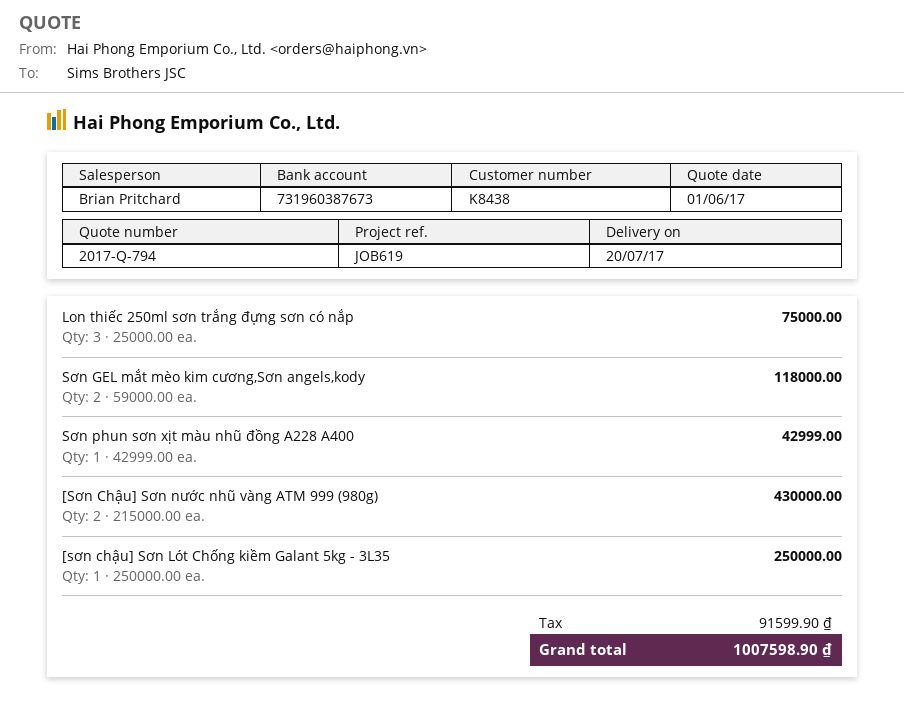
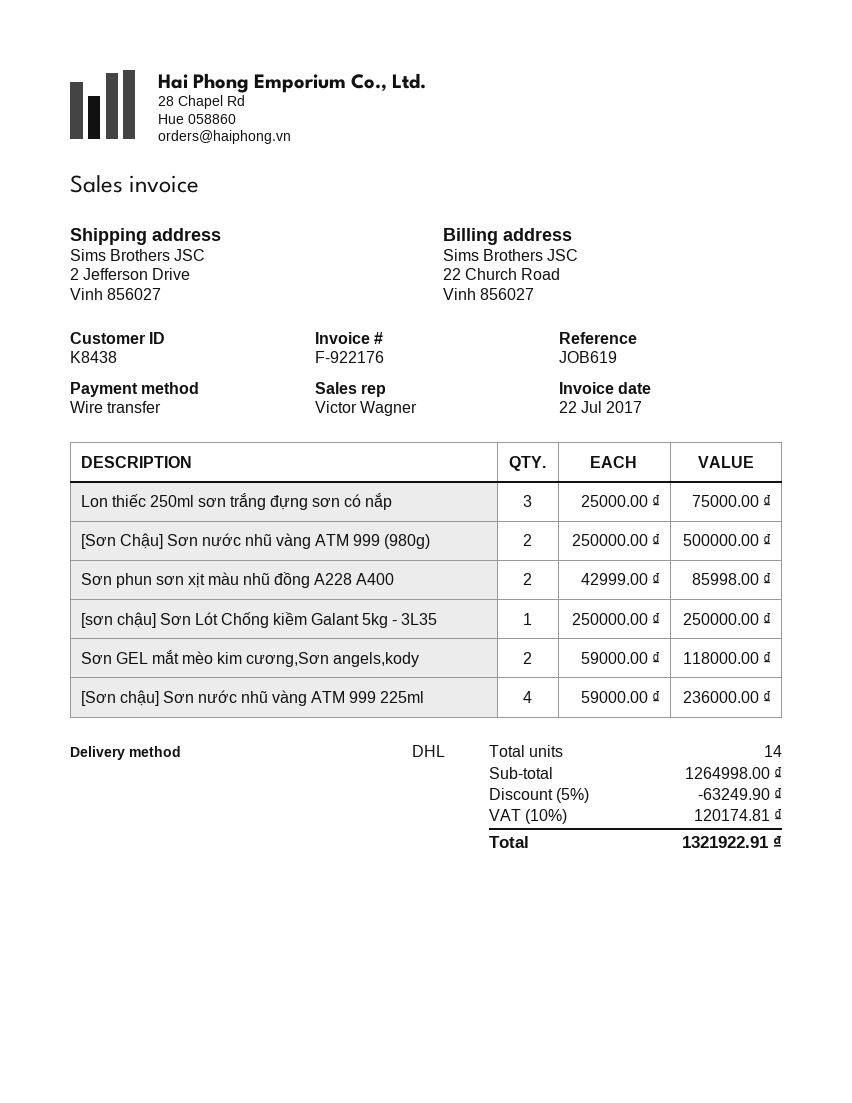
sales rep: Brian Pritchard -> Victor Wagner
Sơn phun sơn xịt màu nhũ đồng A228 A400: 1 x 42999.00 = 42999.00 -> 2 x 42999.00 = 85998.00
[Sơn Chậu] Sơn nước nhũ vàng ATM 999 (980g): 2 x 215000.00 = 430000.00 -> 2 x 250000.00 = 500000.00
[Sơn chậu] Sơn nước nhũ vàng ATM 999 225ml: none -> 4 x 59000.00 = 236000.00
discount: none -> 5% = 63249.90
tax: 91599.90 -> 120174.81
total: 1007598.90 -> 1321922.91

